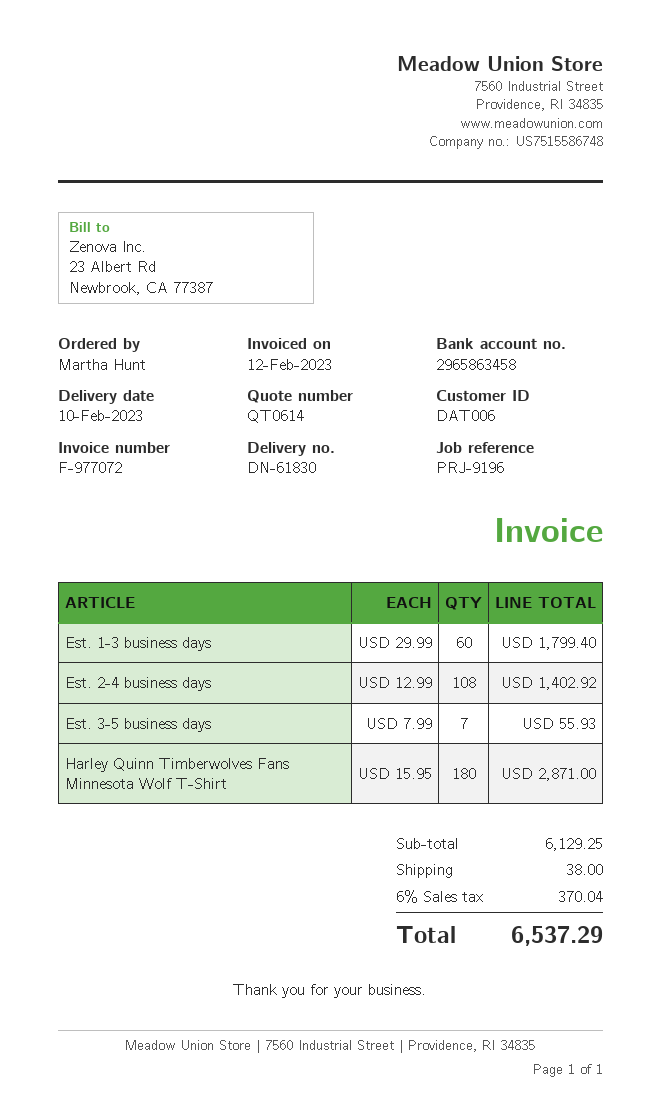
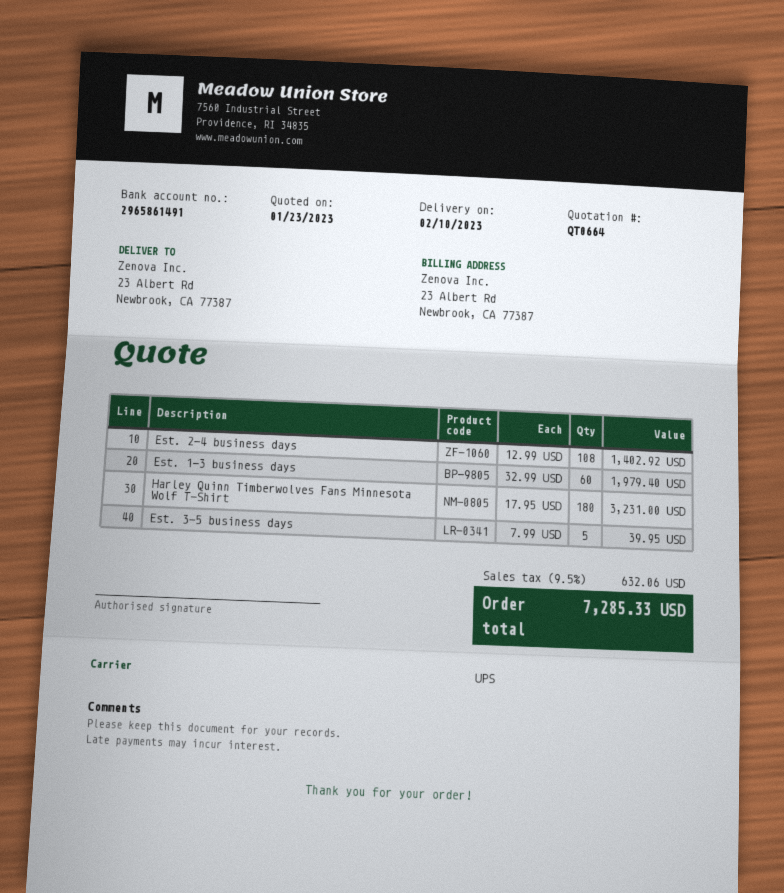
quote number: QT0614 -> QT0664
bank account: 2965863458 -> 2965861491
Est. 1-3 business days: 60 x 29.99 = 1799.40 -> 60 x 32.99 = 1979.40
Est. 3-5 business days: 7 x 7.99 = 55.93 -> 5 x 7.99 = 39.95
Harley Quinn Timberwolves Fans Minnesota Wolf T-Shirt: 180 x 15.95 = 2871.00 -> 180 x 17.95 = 3231.00
shipping: 38.00 -> none
tax: 6% = 370.04 -> 9.5% = 632.06
total: 6537.29 -> 7285.33

